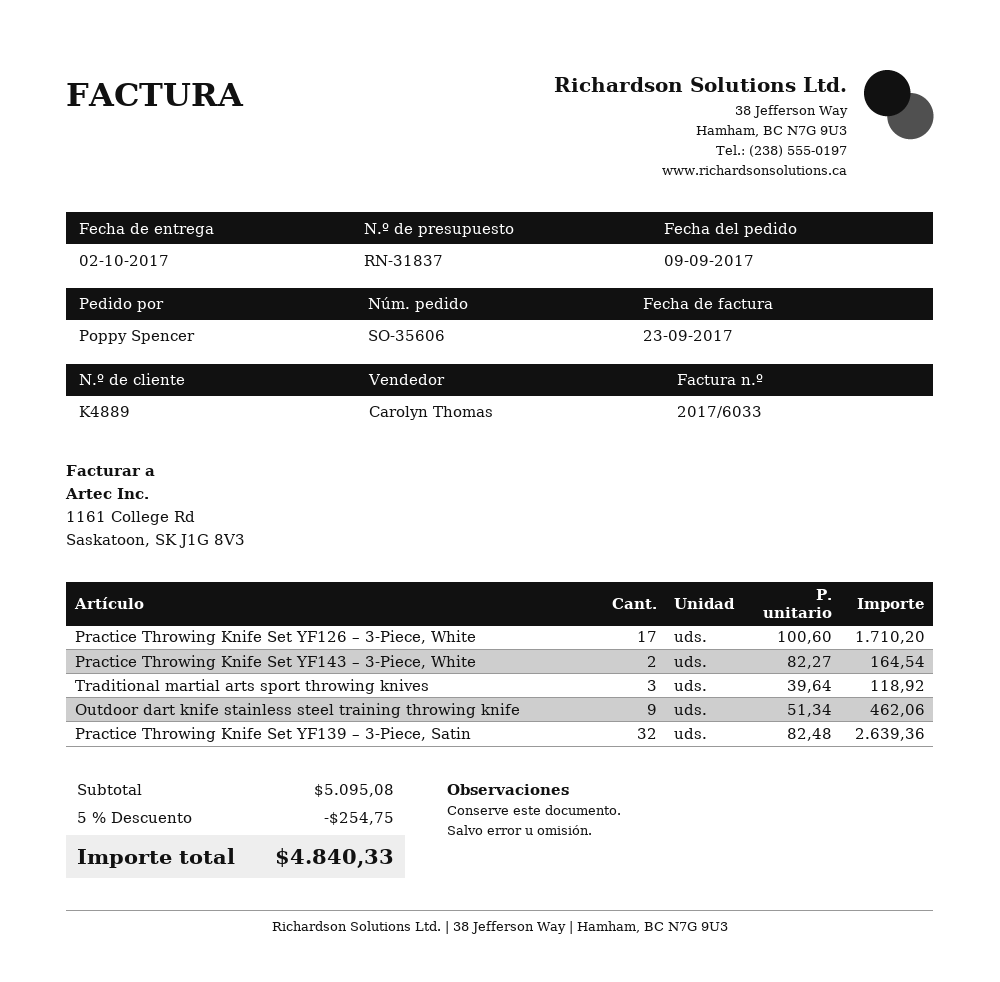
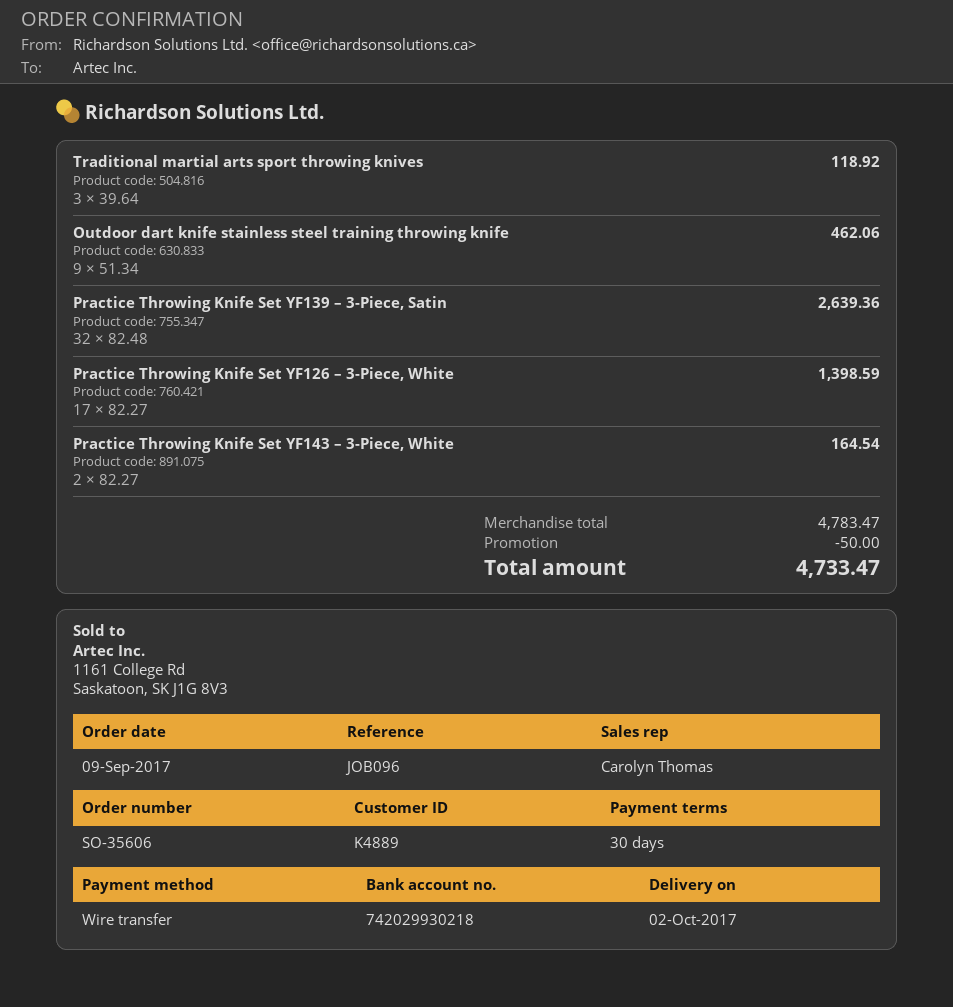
Practice Throwing Knife Set YF126 – 3-Piece, White: 17 x 100.60 = 1710.20 -> 17 x 82.27 = 1398.59
subtotal: 5095.08 -> 4783.47
discount: 254.75 -> 50.00
total: 4840.33 -> 4733.47

